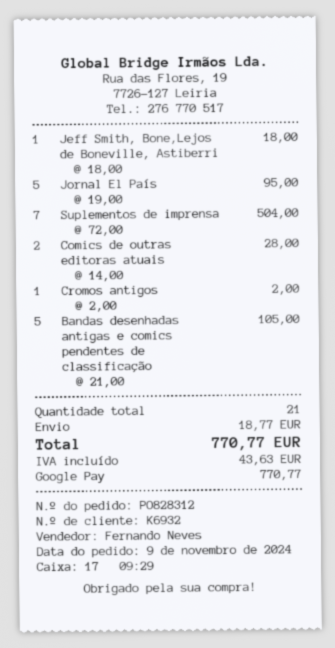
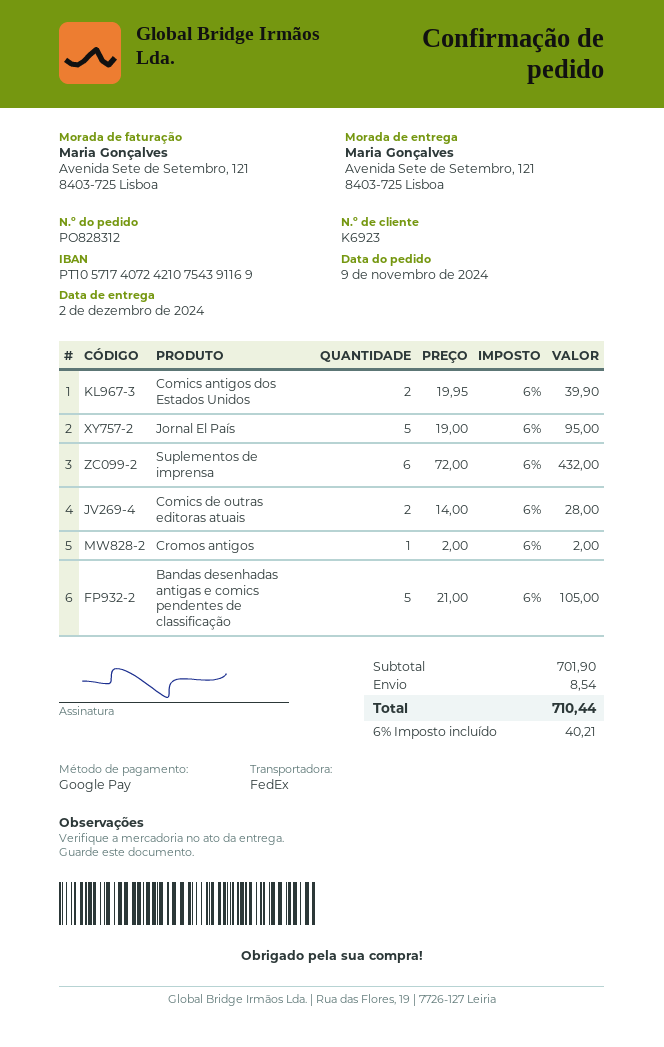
customer number: K6932 -> K6923
Jeff Smith, Bone,Lejos de Boneville, Astiberri: 1 x 18.00 = 18.00 -> none
Suplementos de imprensa: 7 x 72.00 = 504.00 -> 6 x 72.00 = 432.00
Comics antigos dos Estados Unidos: none -> 2 x 19.95 = 39.90
shipping: 18.77 -> 8.54
tax: 43.63 -> 40.21
total: 770.77 -> 710.44

